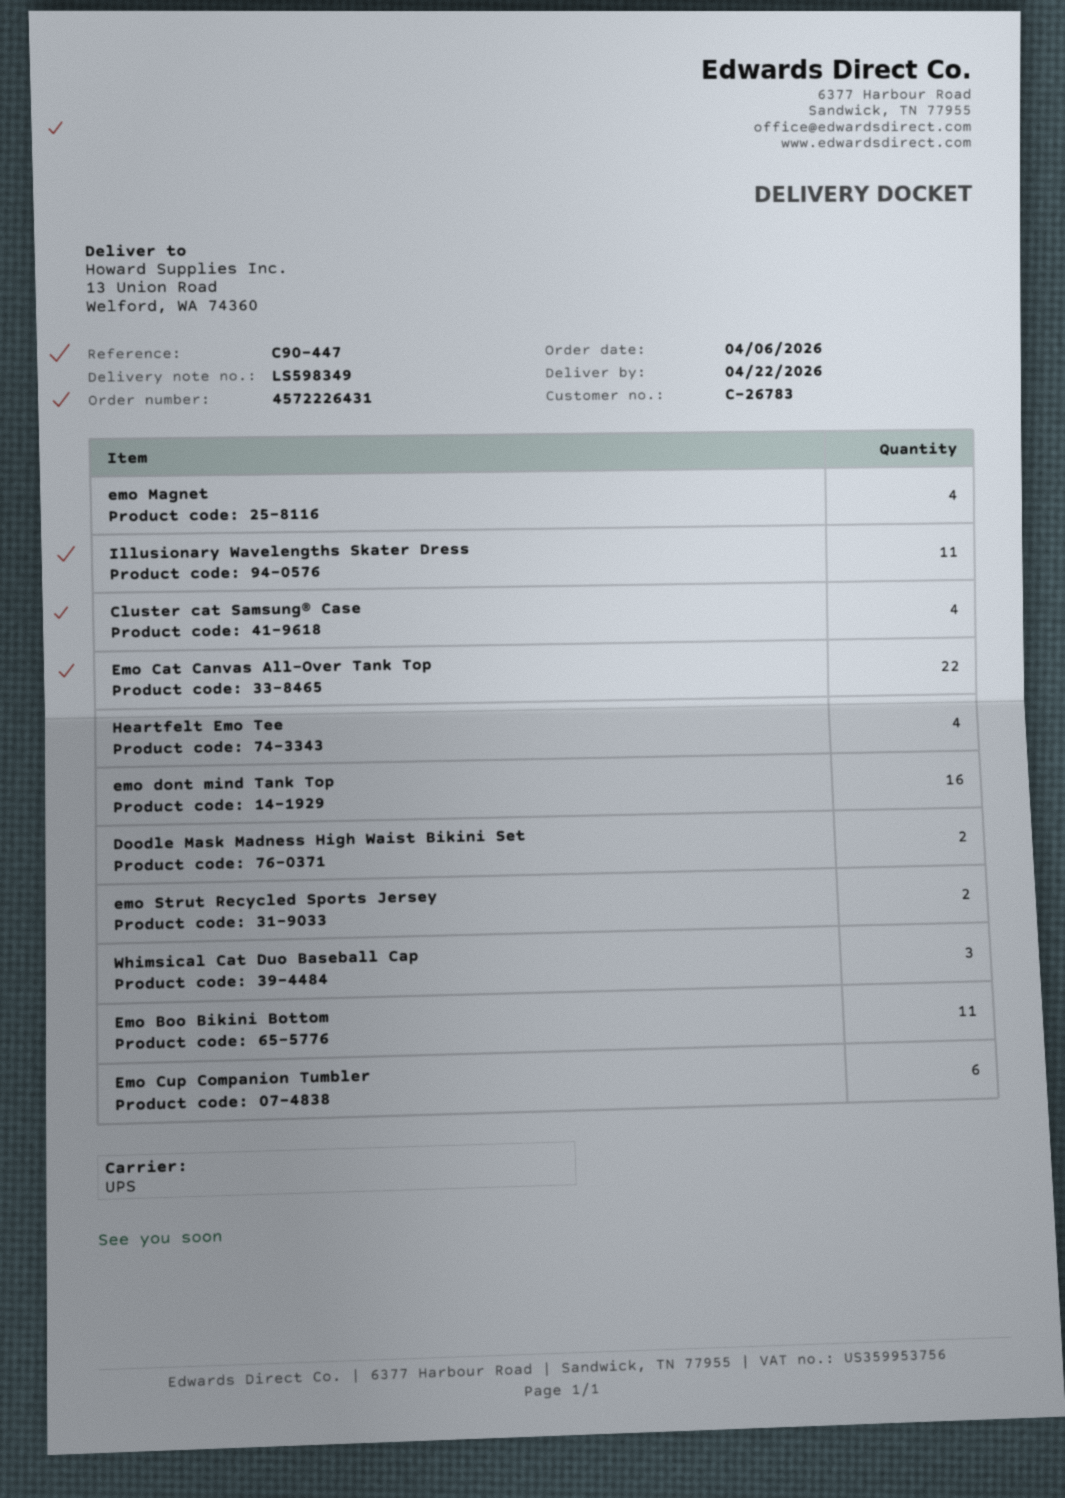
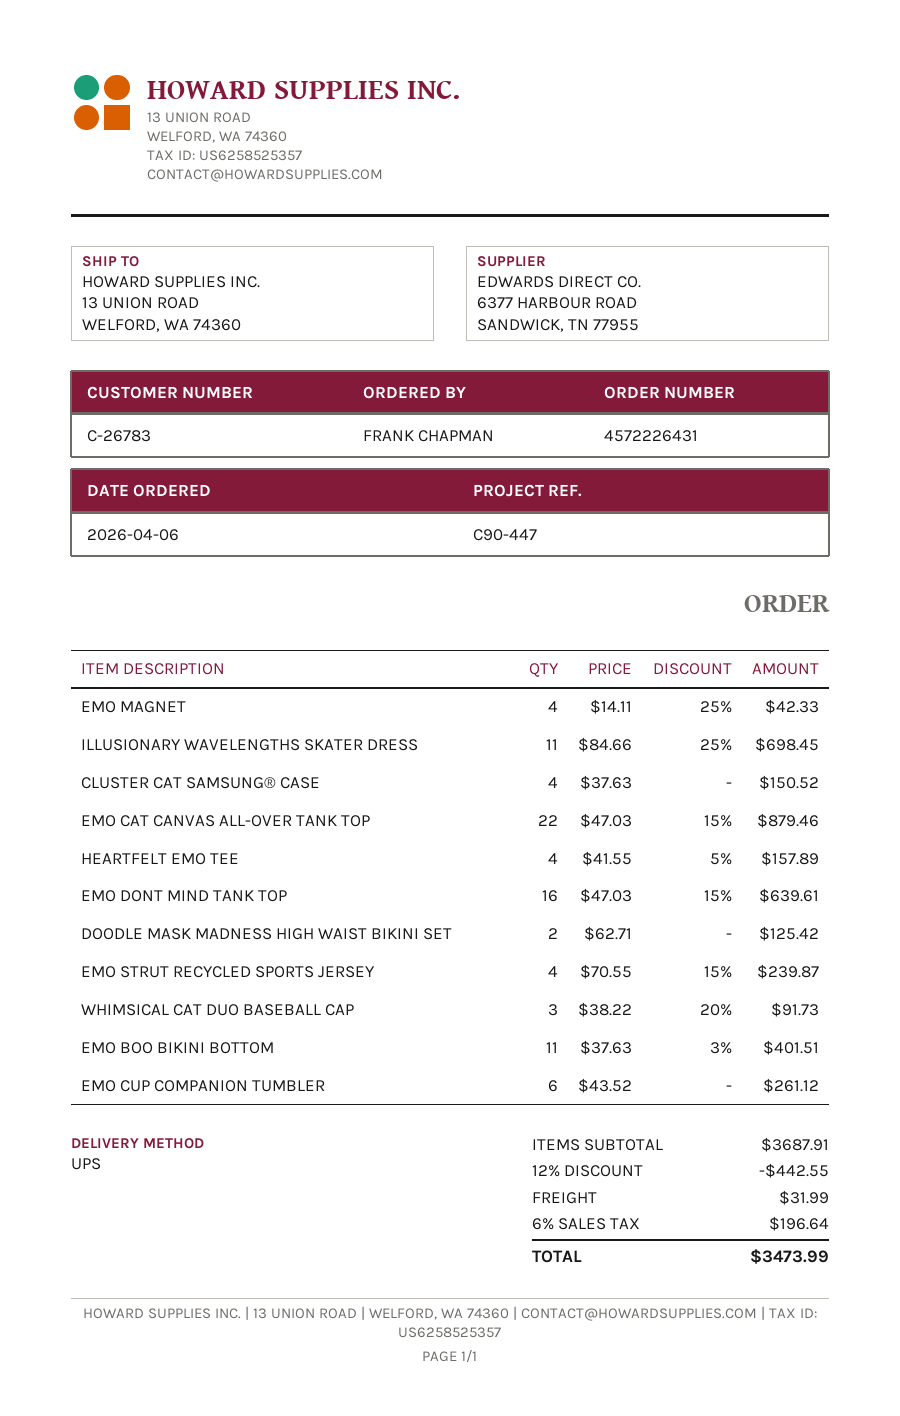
emo Strut Recycled Sports Jersey: 2 -> 4

